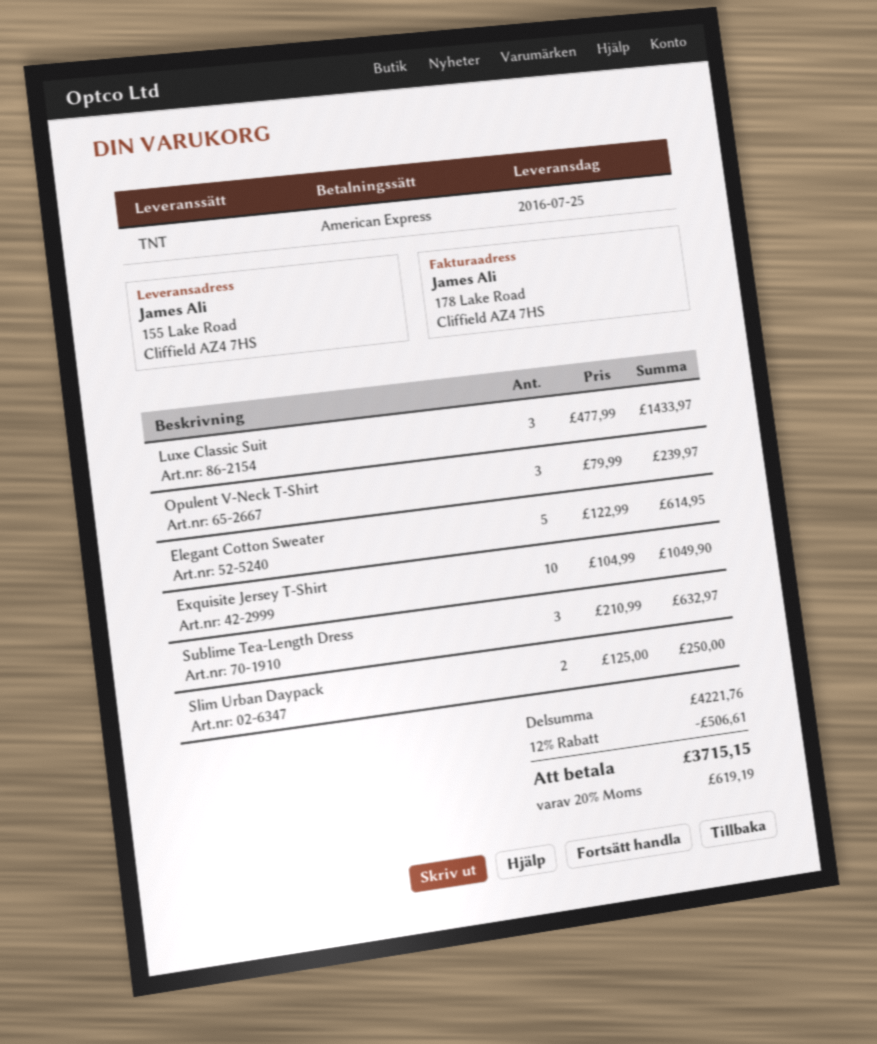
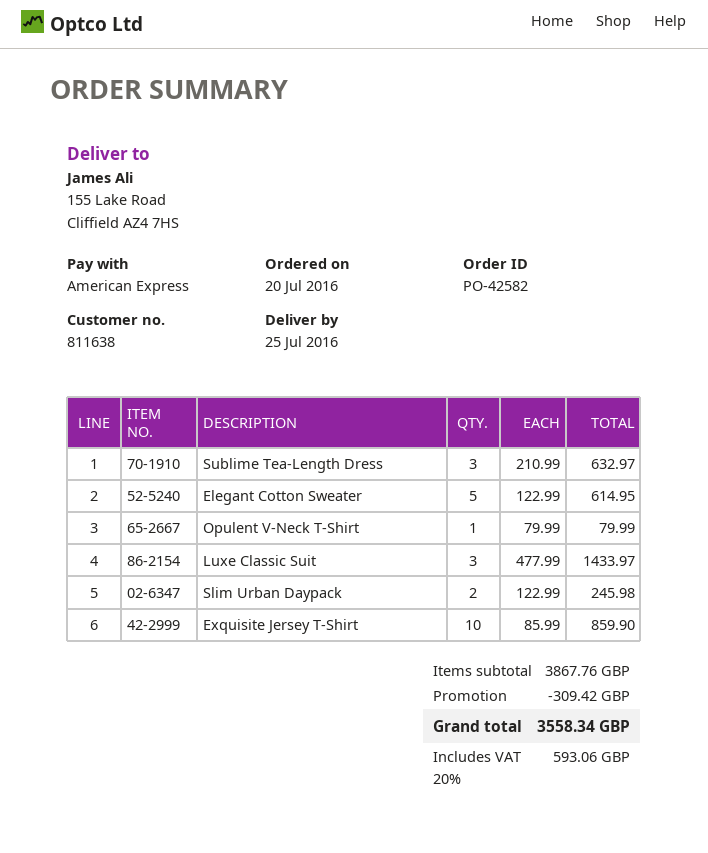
Opulent V-Neck T-Shirt: 3 x 79.99 = 239.97 -> 1 x 79.99 = 79.99
Exquisite Jersey T-Shirt: 10 x 104.99 = 1049.90 -> 10 x 85.99 = 859.90
Slim Urban Daypack: 2 x 125.00 = 250.00 -> 2 x 122.99 = 245.98
subtotal: 4221.76 -> 3867.76
discount: 506.61 -> 309.42
tax: 20% = 619.19 -> 20% = 593.06
total: 3715.15 -> 3558.34

